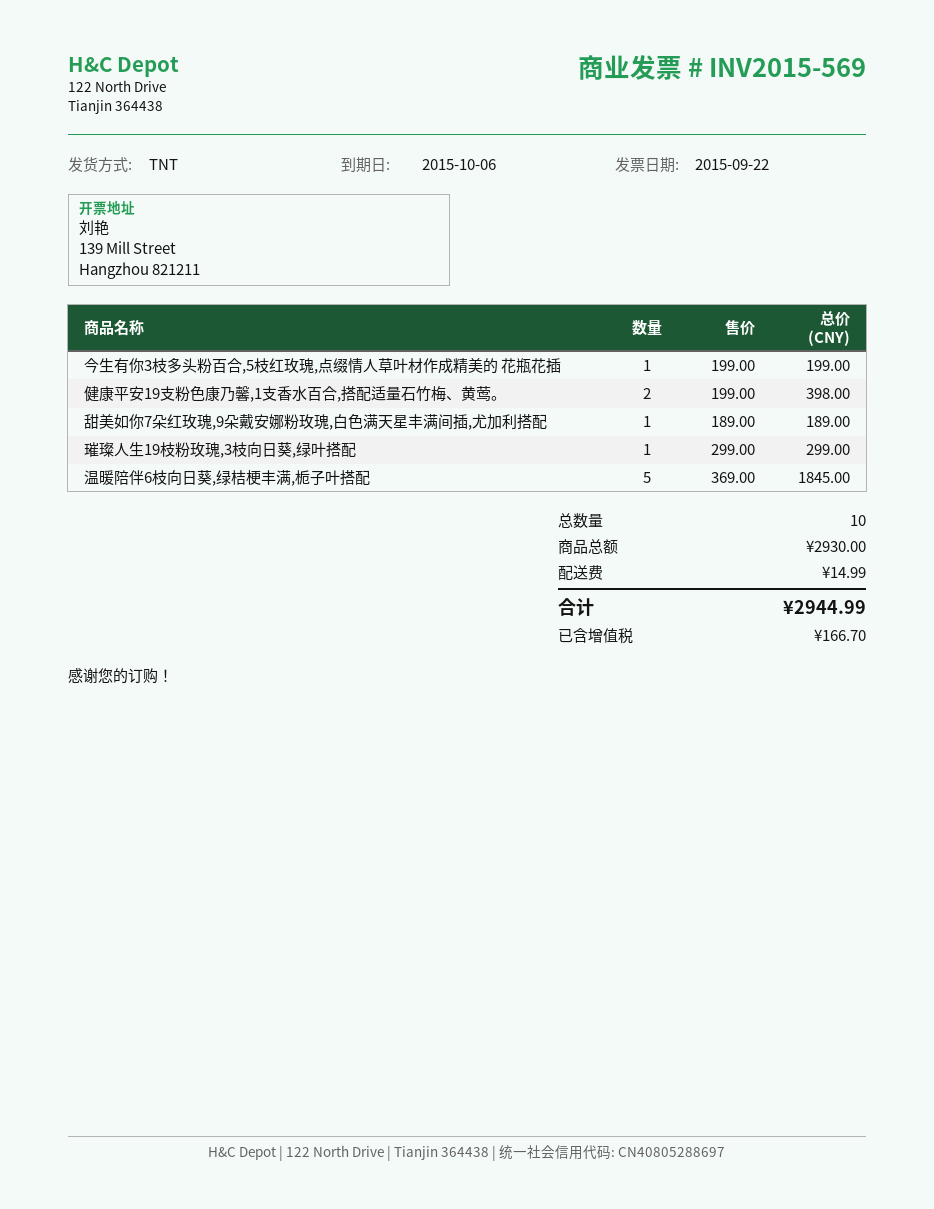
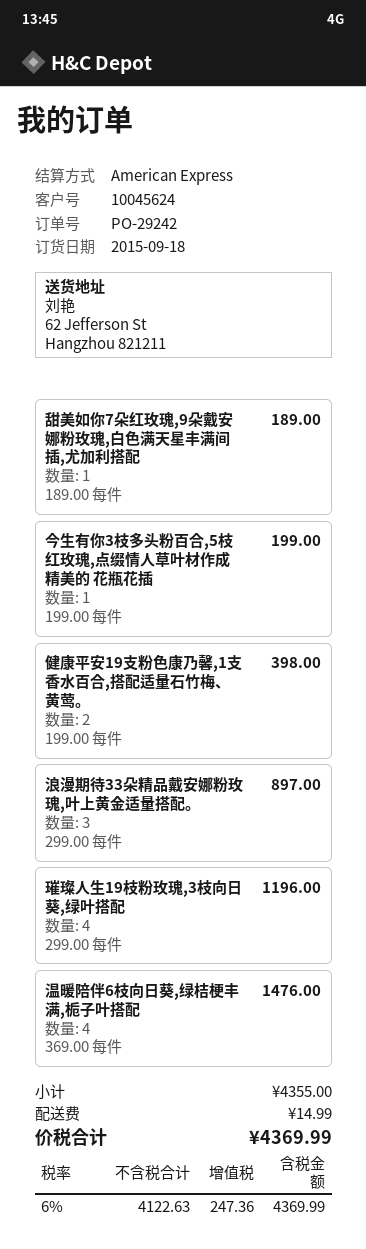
璀璨人生19枝粉玫瑰,3枝向日葵,绿叶搭配: 1 x 299.00 = 299.00 -> 4 x 299.00 = 1196.00
温暖陪伴6枝向日葵,绿桔梗丰满,栀子叶搭配: 5 x 369.00 = 1845.00 -> 4 x 369.00 = 1476.00
浪漫期待33朵精品戴安娜粉玫瑰,叶上黄金适量搭配。: none -> 3 x 299.00 = 897.00
subtotal: 2930.00 -> 4355.00
tax: 166.70 -> 247.36
total: 2944.99 -> 4369.99

